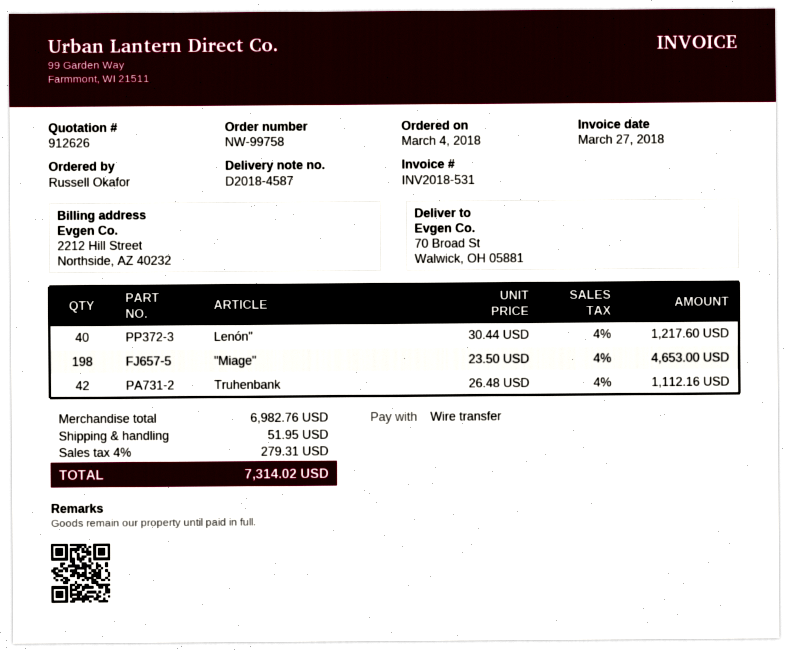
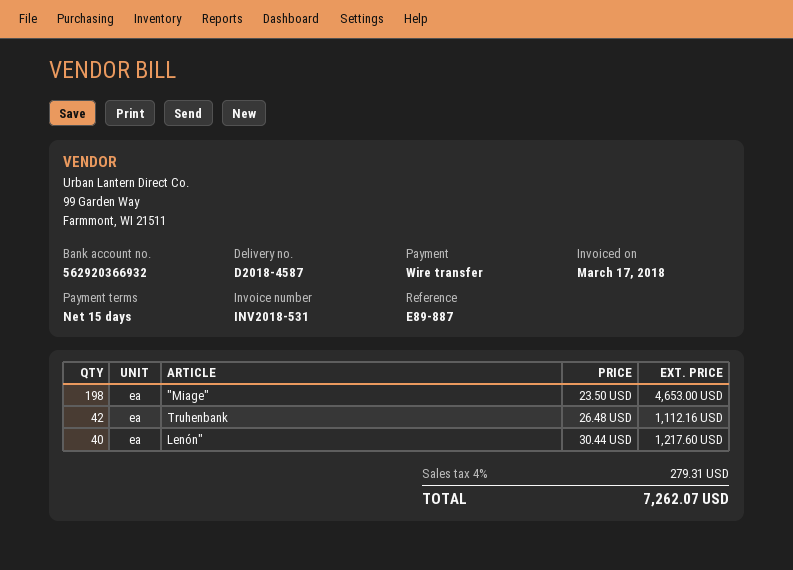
invoice date: 2018-03-27 -> 2018-03-17
shipping: 51.95 -> none
total: 7314.02 -> 7262.07

